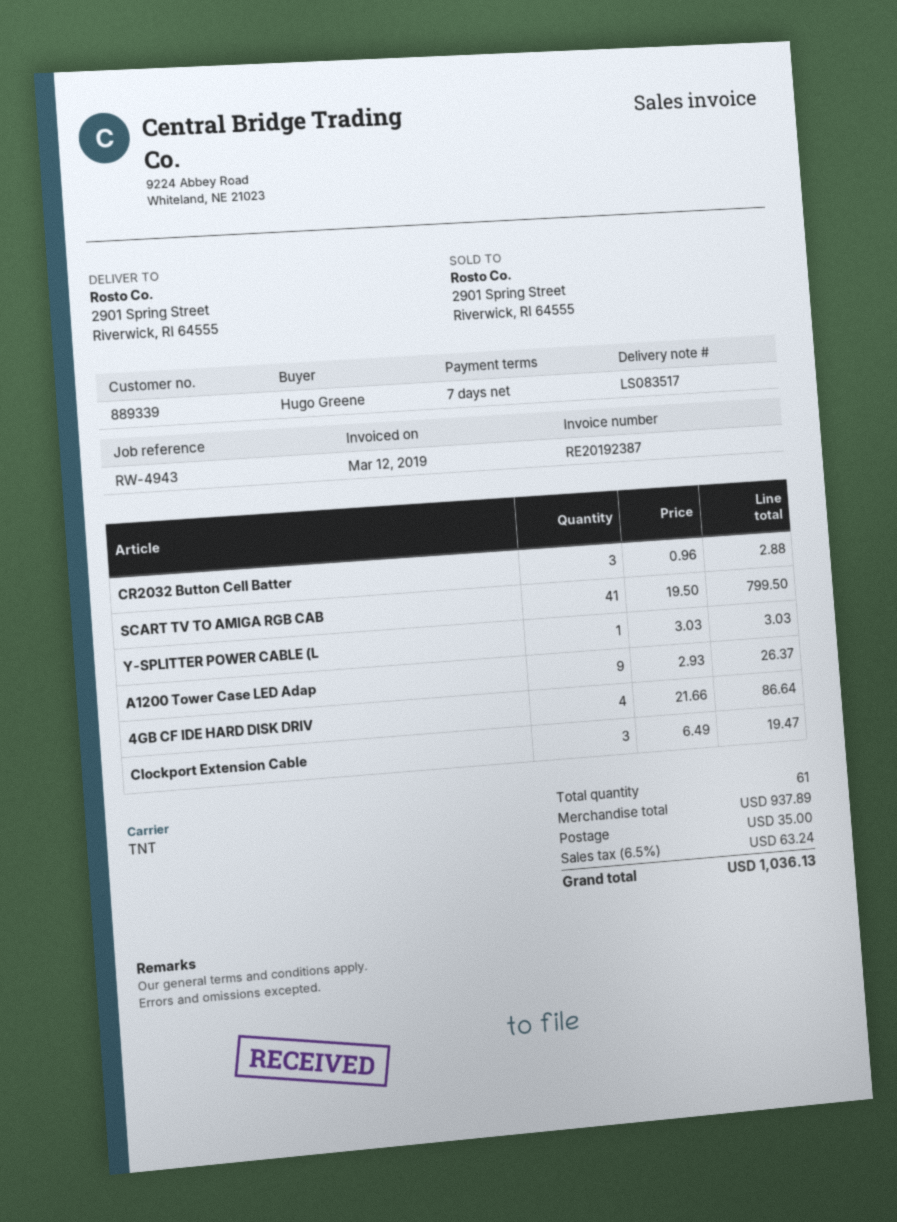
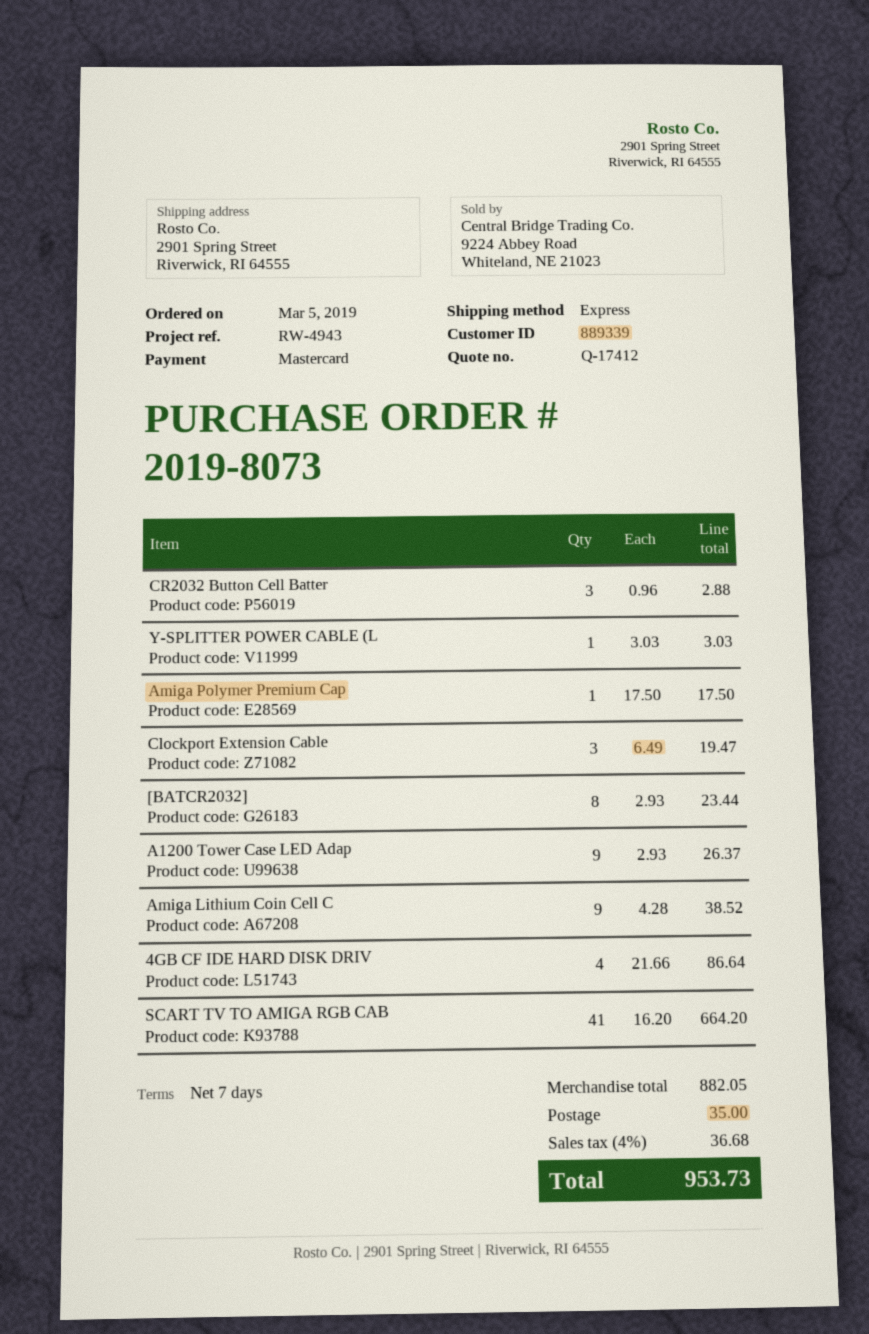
shipping method: TNT -> express
SCART TV TO AMIGA RGB CAB: 41 x 19.50 = 799.50 -> 41 x 16.20 = 664.20
Amiga Polymer Premium Cap: none -> 1 x 17.50 = 17.50
[BATCR2032]: none -> 8 x 2.93 = 23.44
Amiga Lithium Coin Cell C: none -> 9 x 4.28 = 38.52
subtotal: 937.89 -> 882.05
tax: 6.5% = 63.24 -> 4% = 36.68
total: 1036.13 -> 953.73

